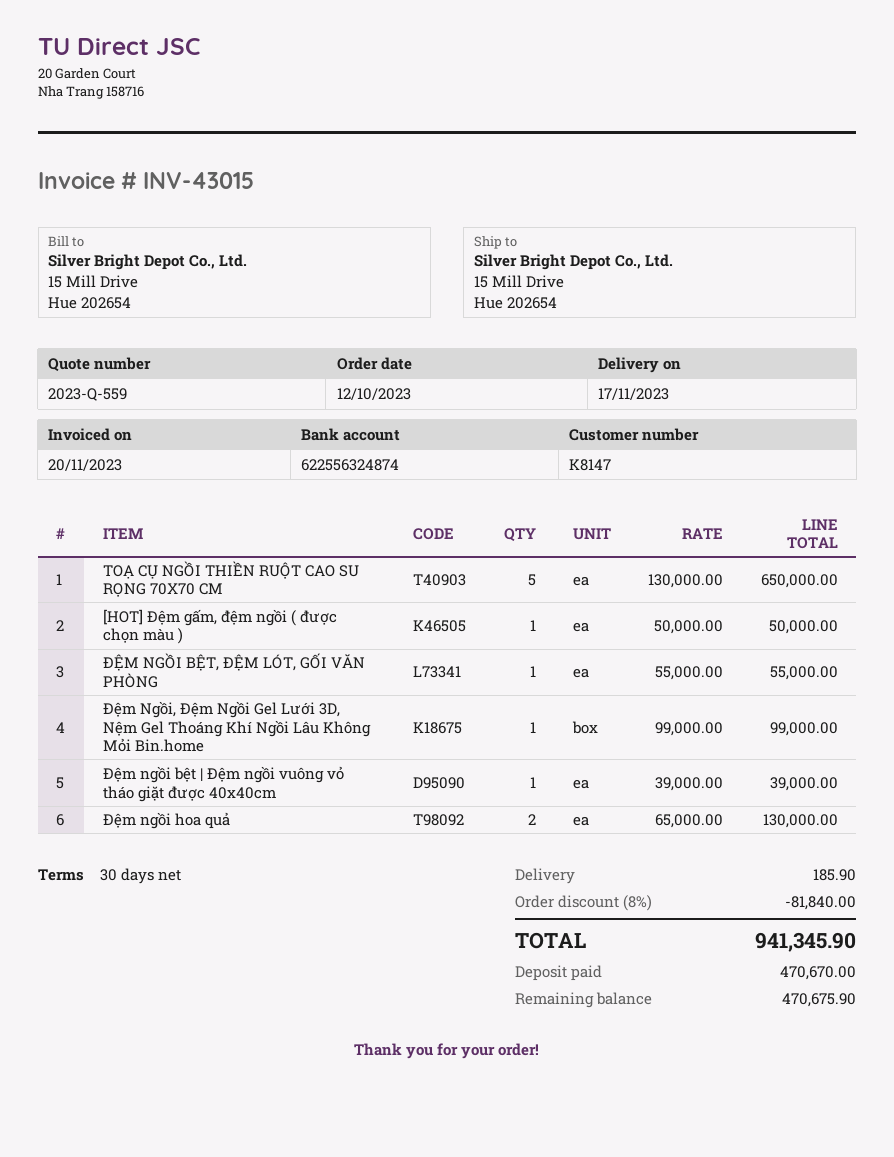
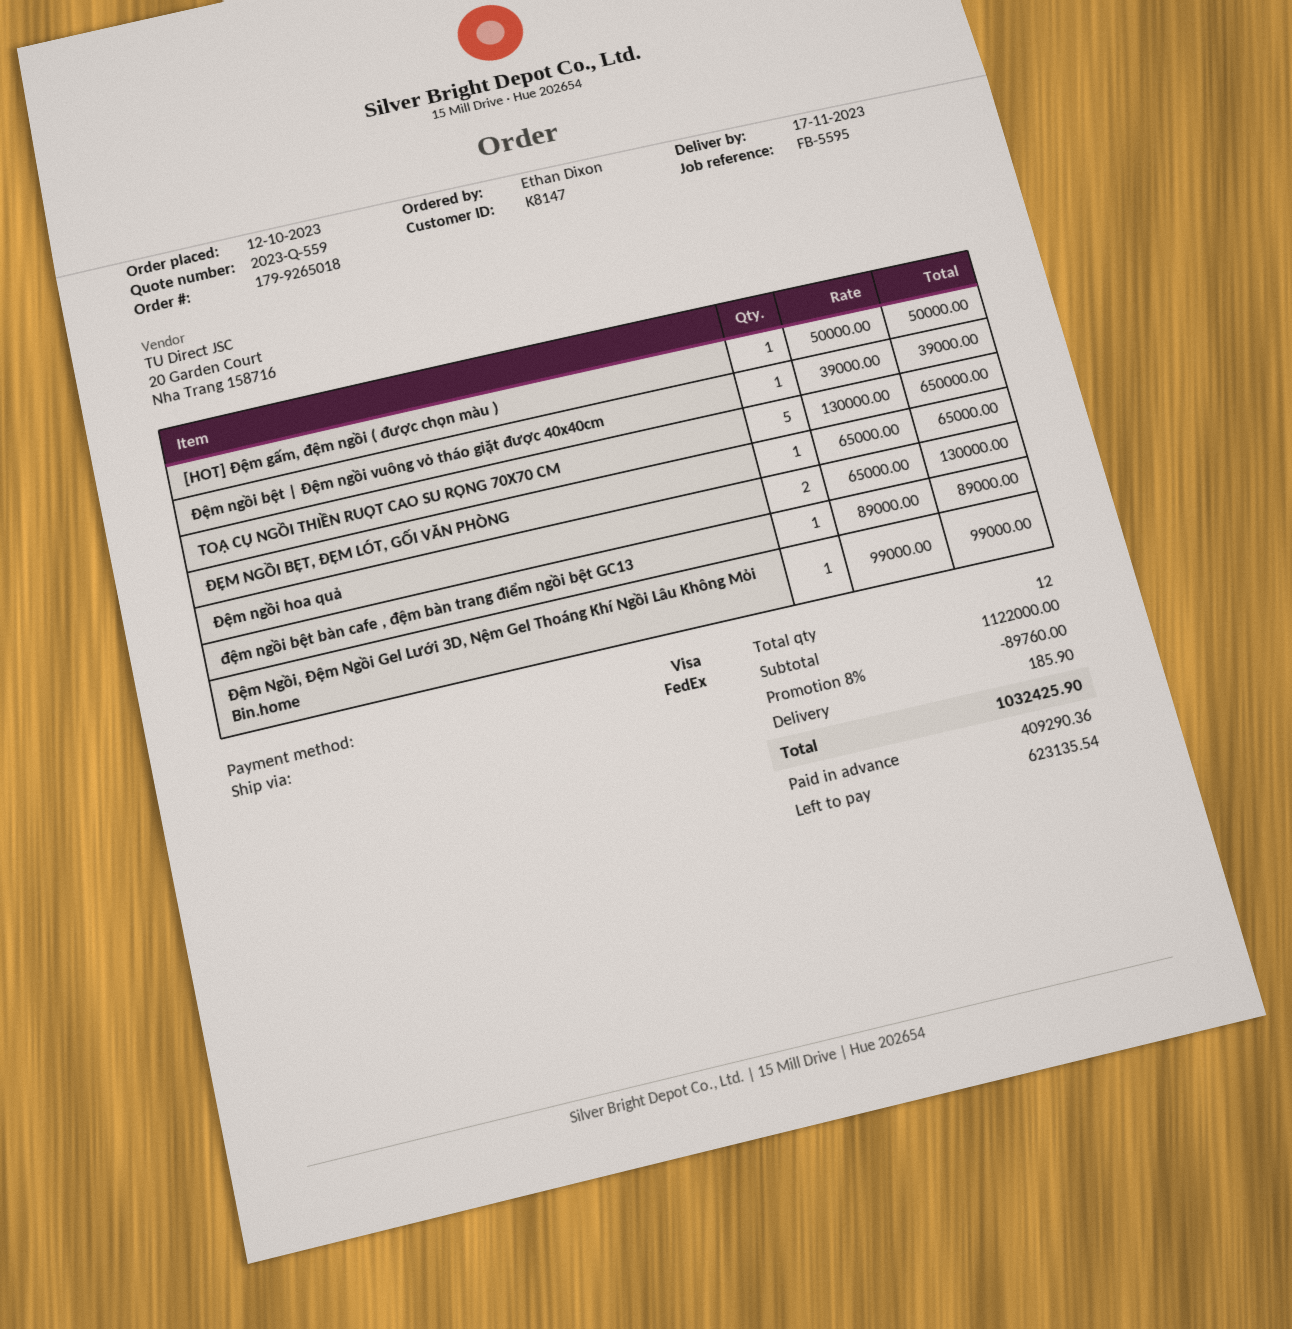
ĐỆM NGỒI BỆT, ĐỆM LÓT, GỐI VĂN PHÒNG: 1 x 55000.00 = 55000.00 -> 1 x 65000.00 = 65000.00
đệm ngồi bệt bàn cafe , đệm bàn trang điểm ngồi bệt GC13: none -> 1 x 89000.00 = 89000.00
discount: 8% = 81840.00 -> 8% = 89760.00
total: 941345.90 -> 1032425.90
deposit: 470670.00 -> 409290.36
balance: 470675.90 -> 623135.54

